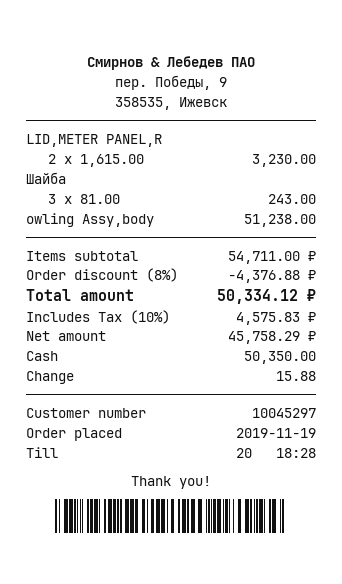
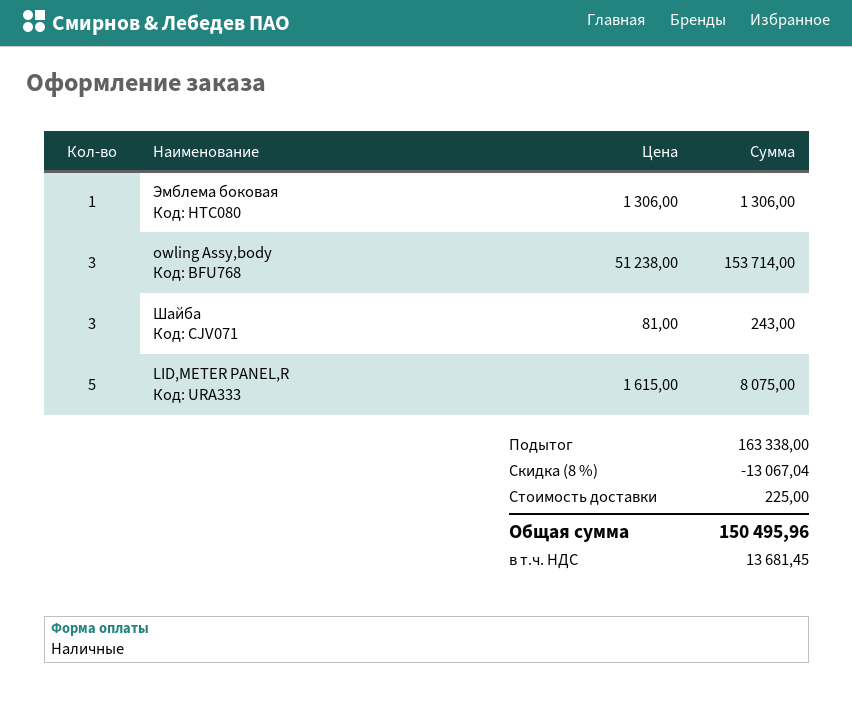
LID,METER PANEL,R: 2 x 1615.00 = 3230.00 -> 5 x 1615.00 = 8075.00
owling Assy,body: 1 x 51238.00 = 51238.00 -> 3 x 51238.00 = 153714.00
Эмблема боковая: none -> 1 x 1306.00 = 1306.00
subtotal: 54711.00 -> 163338.00
discount: 8% = 4376.88 -> 8% = 13067.04
shipping: none -> 225.00
tax: 4575.83 -> 13681.45
total: 50334.12 -> 150495.96

